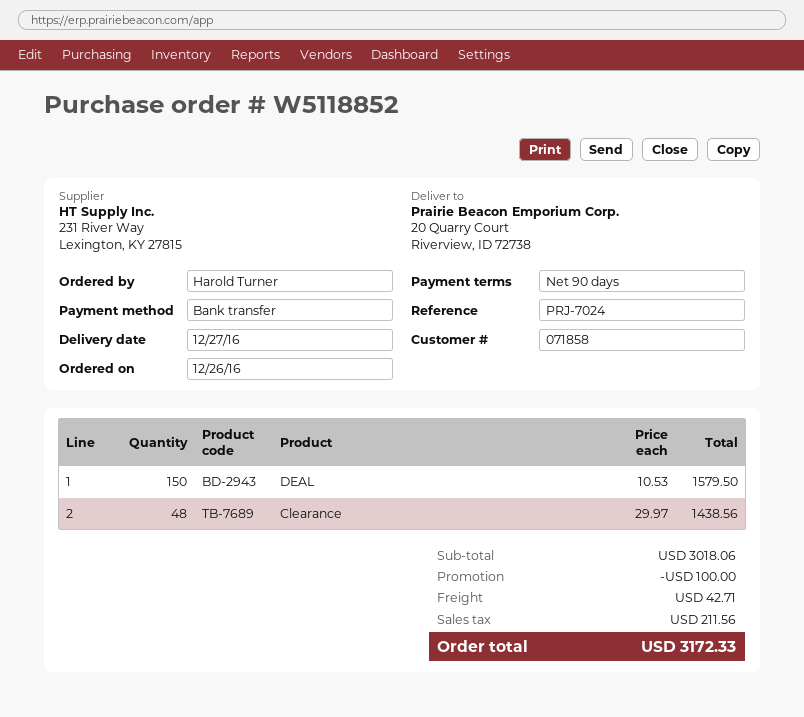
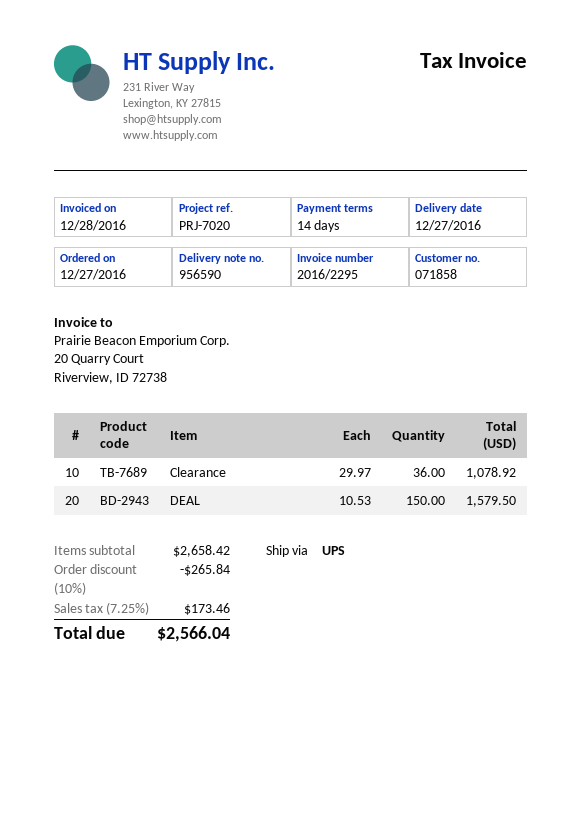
order date: 2016-12-26 -> 2016-12-27
payment terms: 90 days -> 14 days
reference: PRJ-7024 -> PRJ-7020
Clearance: 48 x 29.97 = 1438.56 -> 36 x 29.97 = 1078.92
subtotal: 3018.06 -> 2658.42
discount: 100.00 -> 265.84
shipping: 42.71 -> none
tax: 211.56 -> 173.46
total: 3172.33 -> 2566.04

